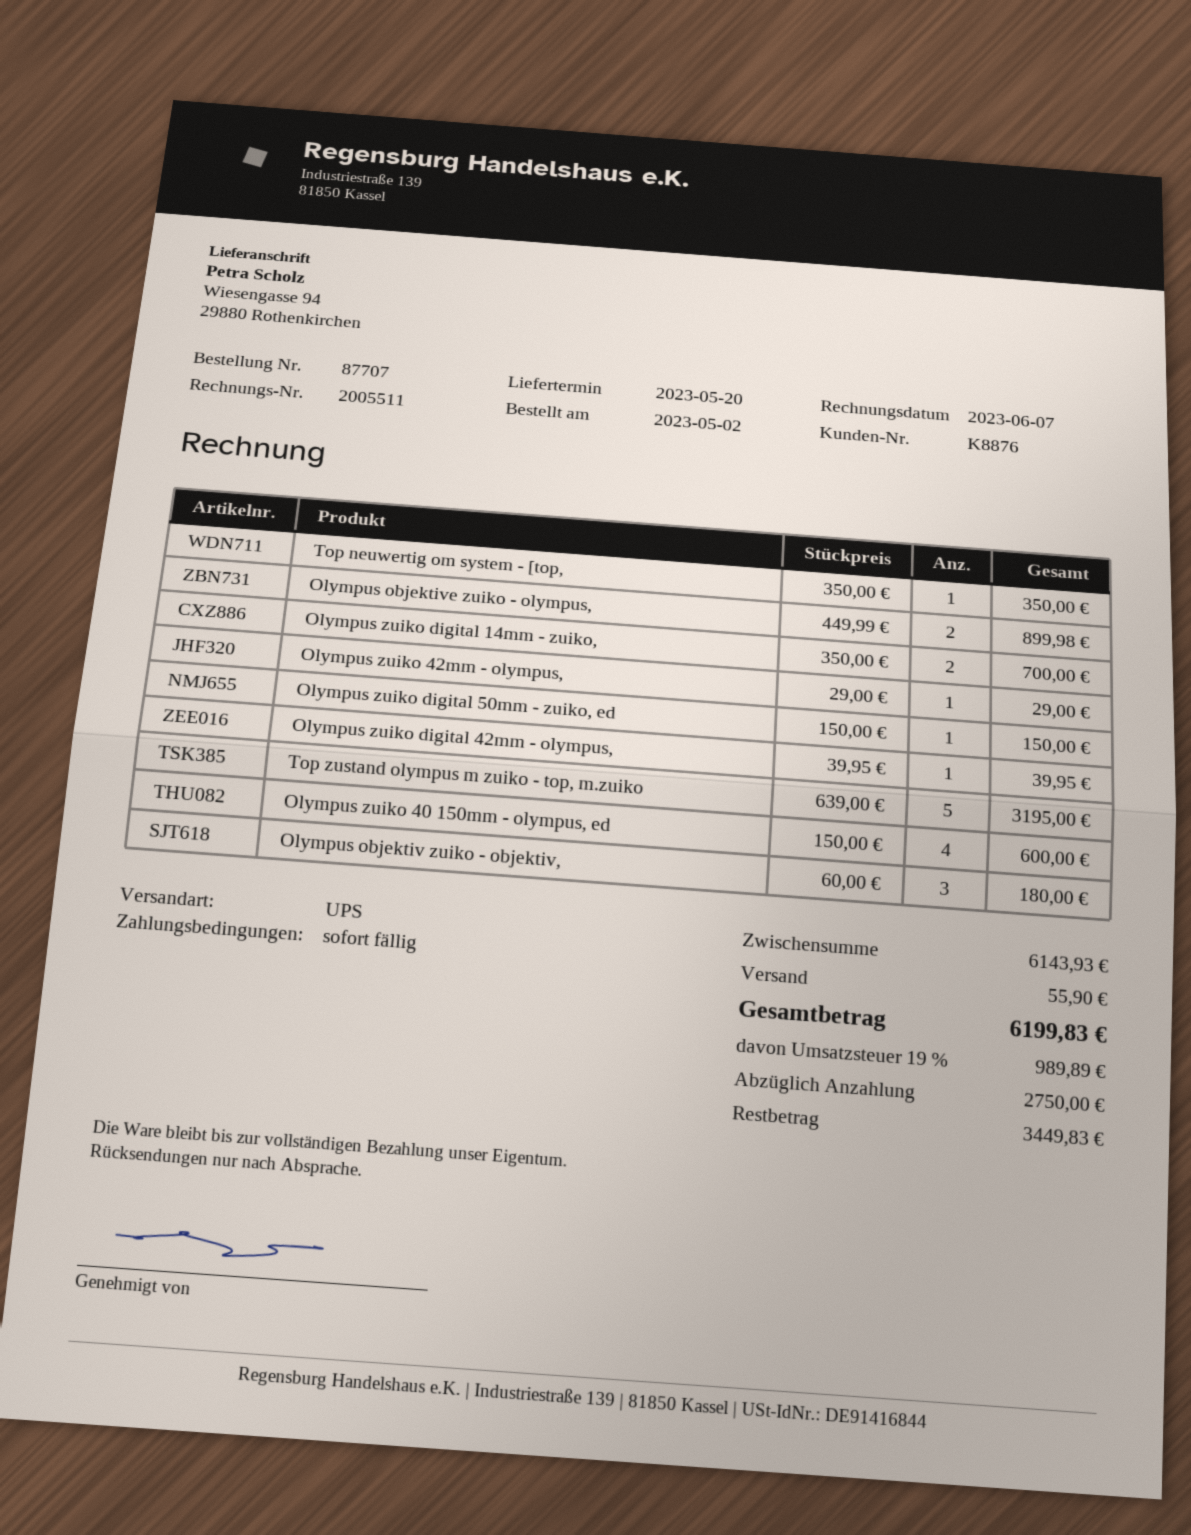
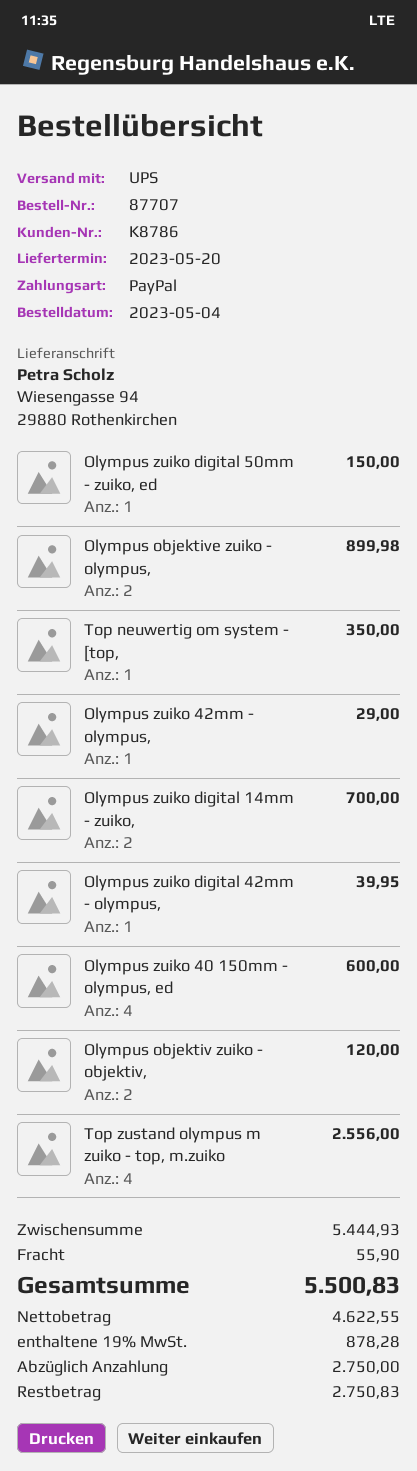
order date: 2023-05-02 -> 2023-05-04
customer number: K8876 -> K8786
Top zustand olympus m zuiko - top, m.zuiko: 5 for 3195.00 -> 4 for 2556.00
Olympus objektiv zuiko - objektiv,: 3 for 180.00 -> 2 for 120.00
subtotal: 6143.93 -> 5444.93
tax: 19% = 989.89 -> 19% = 878.28
total: 6199.83 -> 5500.83
balance: 3449.83 -> 2750.83

